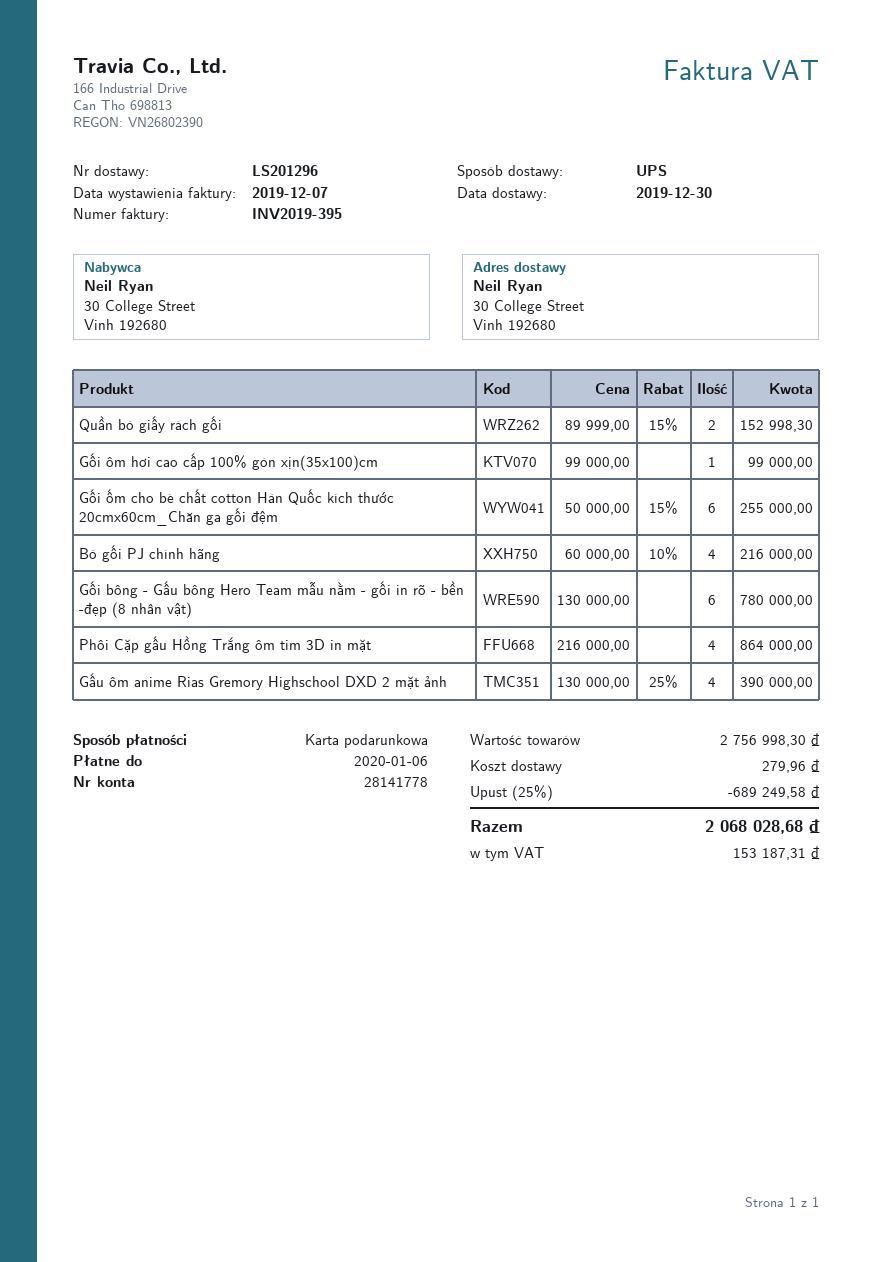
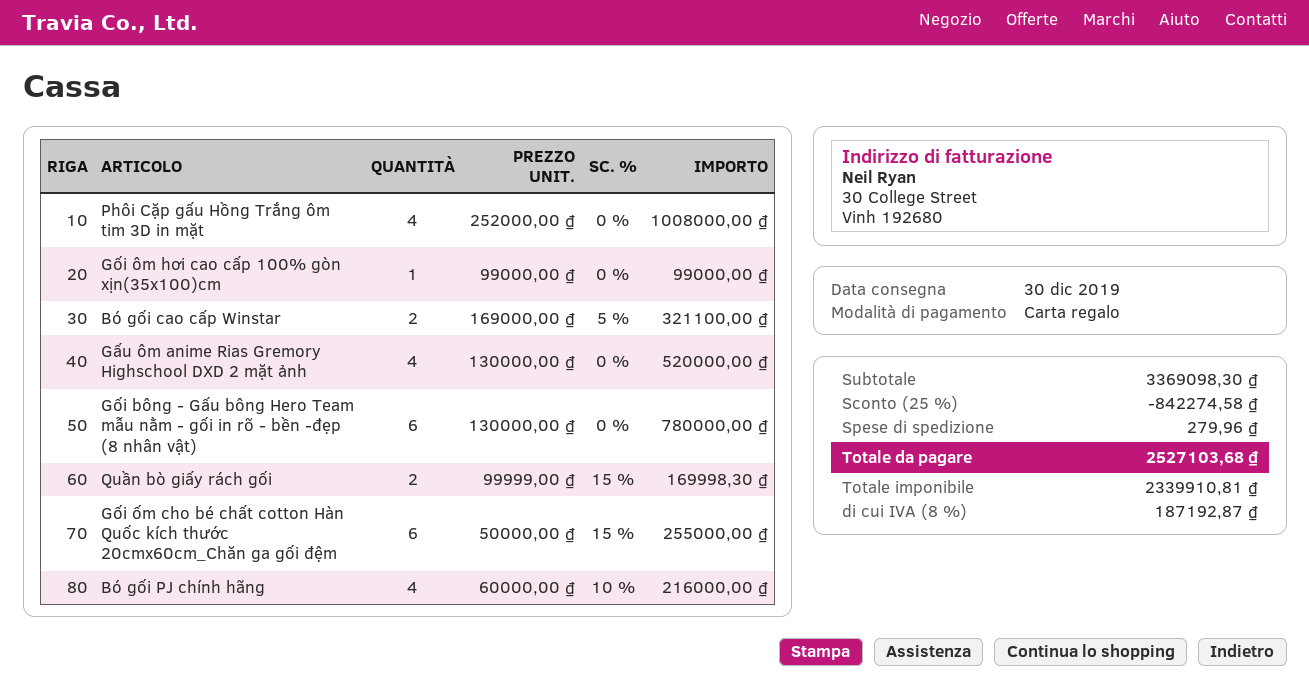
Quần bò giấy rách gối: 2 x 89999.00 - 15% = 152998.30 -> 2 x 99999.00 - 15% = 169998.30
Phôi Cặp gấu Hồng Trắng ôm tim 3D in mặt: 4 x 216000.00 = 864000.00 -> 4 x 252000.00 = 1008000.00
Gấu ôm anime Rias Gremory Highschool DXD 2 mặt ảnh: 4 x 130000.00 - 25% = 390000.00 -> 4 x 130000.00 = 520000.00
Bó gối cao cấp Winstar: none -> 2 x 169000.00 - 5% = 321100.00
subtotal: 2756998.30 -> 3369098.30
discount: 25% = 689249.58 -> 25% = 842274.58
tax: 153187.31 -> 187192.87
total: 2068028.68 -> 2527103.68

